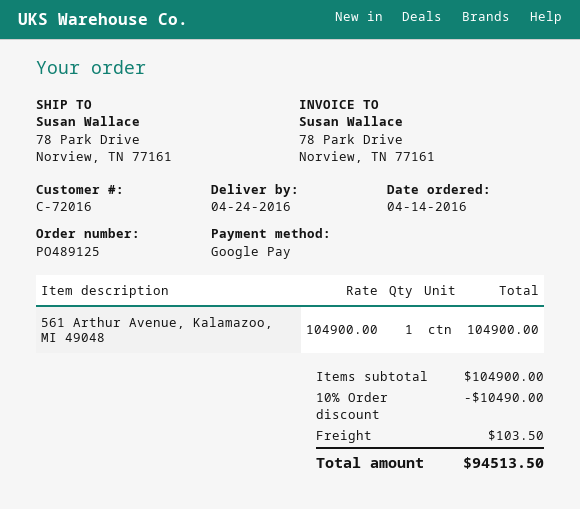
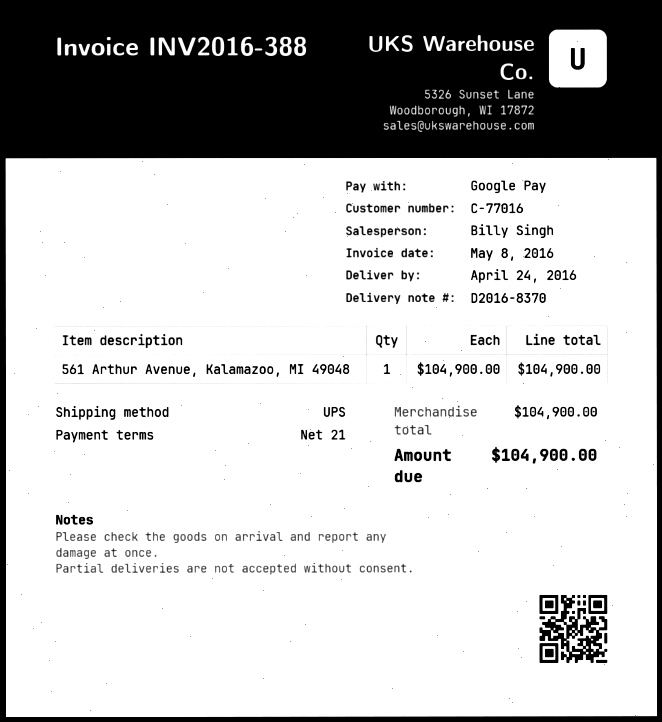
customer number: C-72016 -> C-77016
discount: 10% = 10490.00 -> none
shipping: 103.50 -> none
total: 94513.50 -> 104900.00

